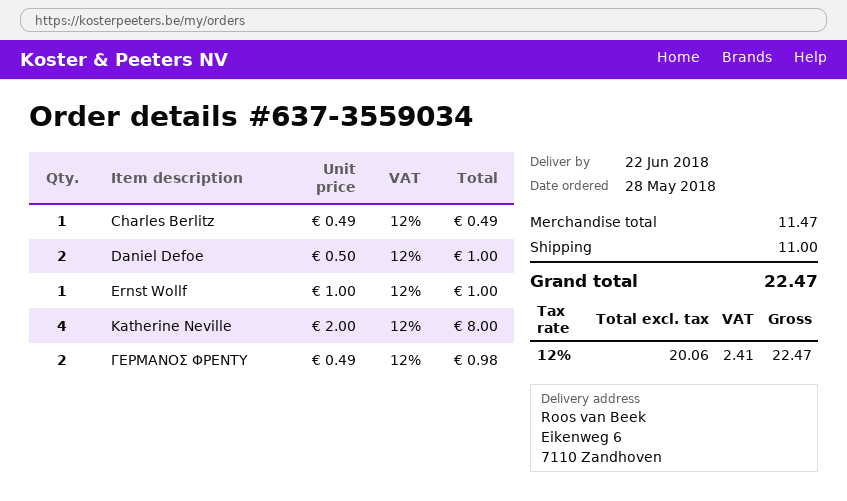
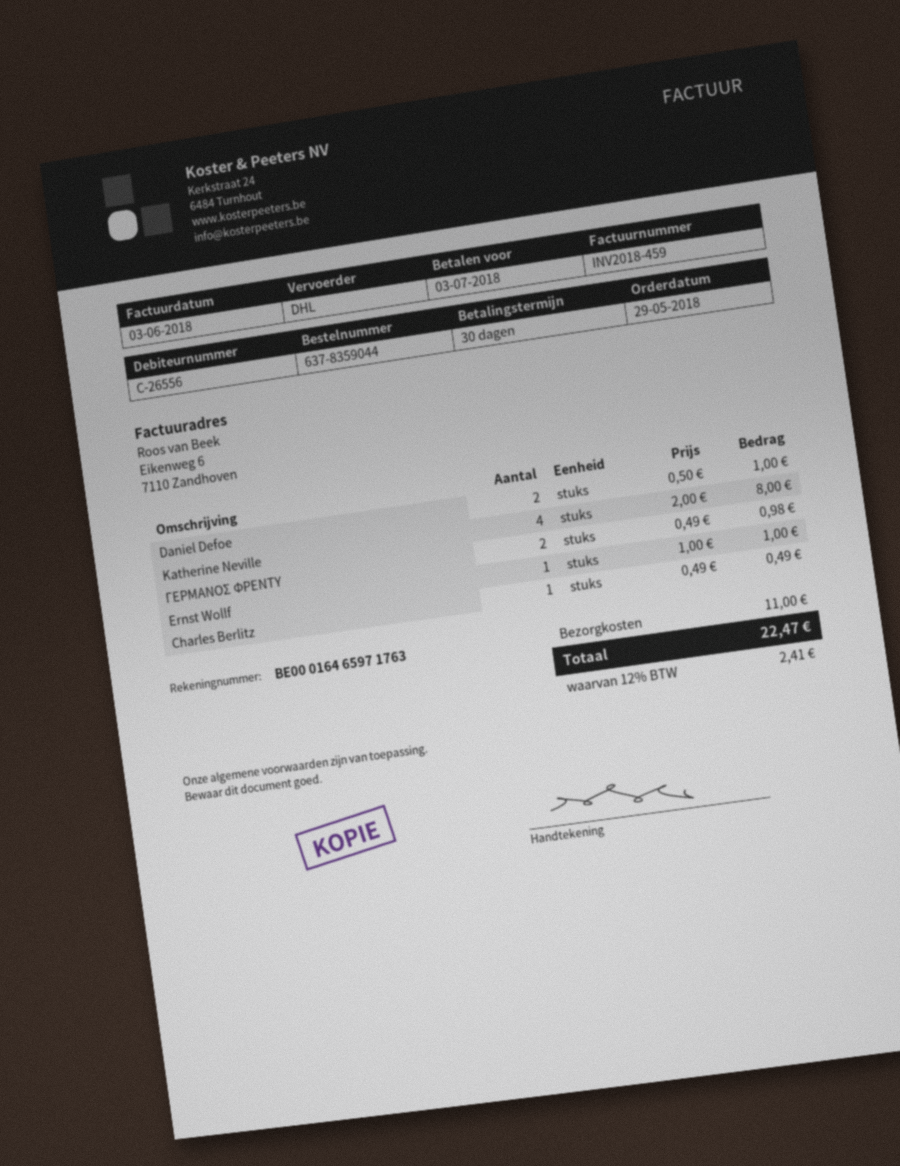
order number: 637-3559034 -> 637-8359044
order date: 2018-05-28 -> 2018-05-29

